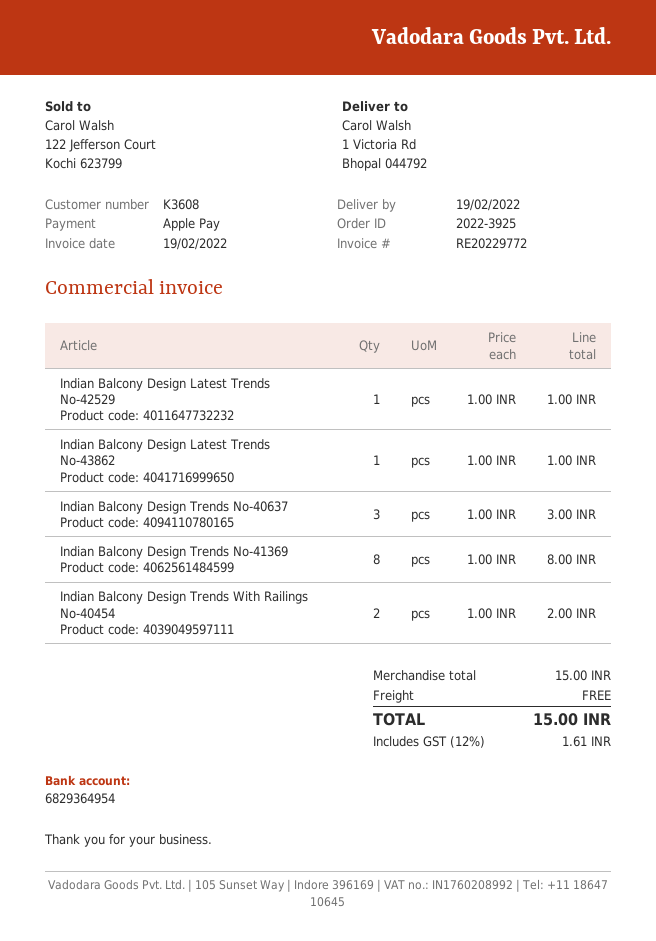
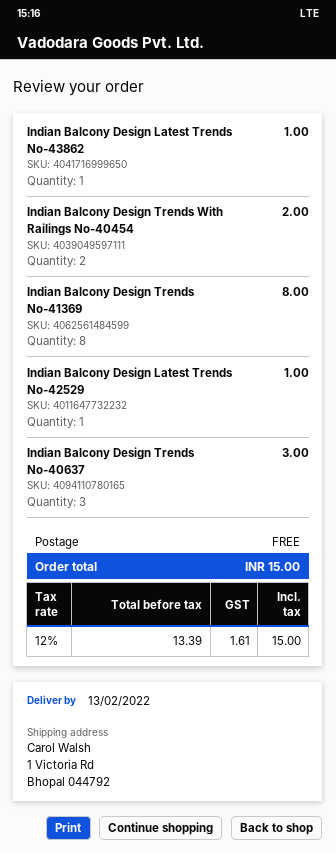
delivery date: 2022-02-19 -> 2022-02-13

